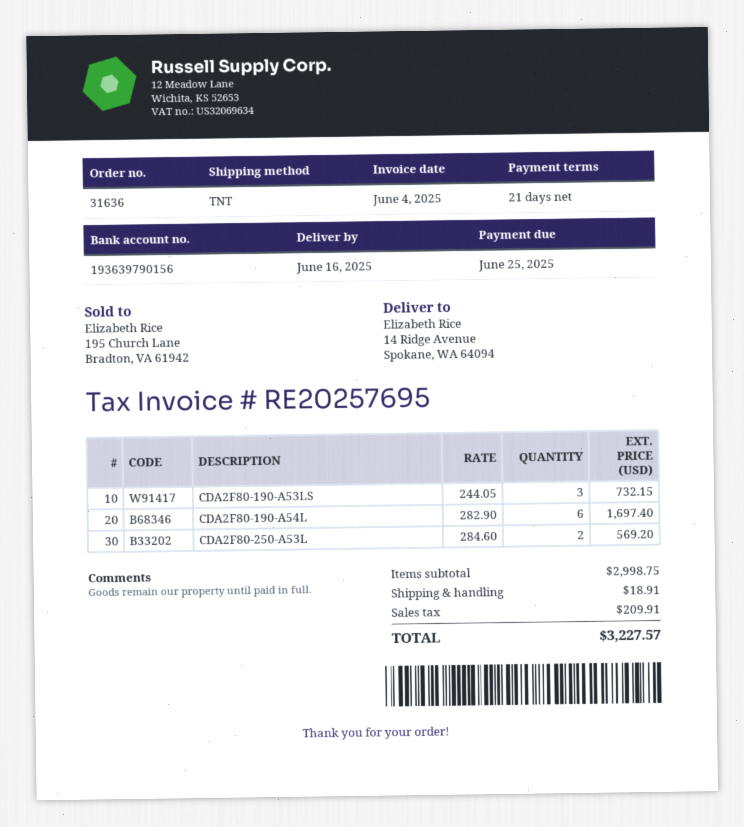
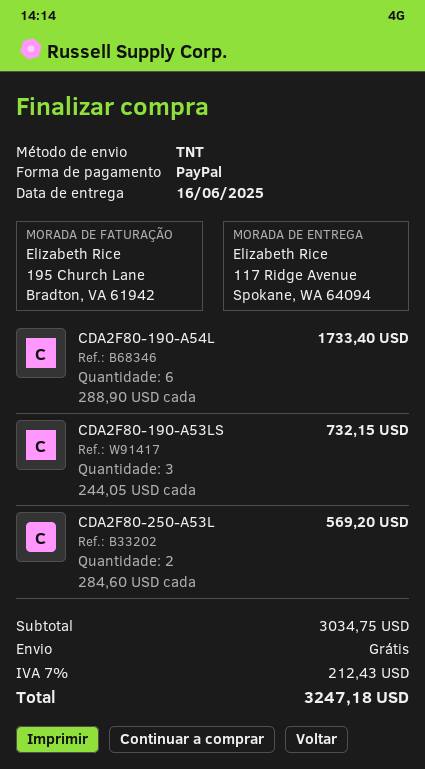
ship to: 14 Ridge Avenue, Spokane, WA 64094 -> 117 Ridge Avenue, Spokane, WA 64094
CDA2F80-190-A54L: 6 x 282.90 = 1697.40 -> 6 x 288.90 = 1733.40
subtotal: 2998.75 -> 3034.75
shipping: 18.91 -> 0.00
tax: 209.91 -> 212.43
total: 3227.57 -> 3247.18

